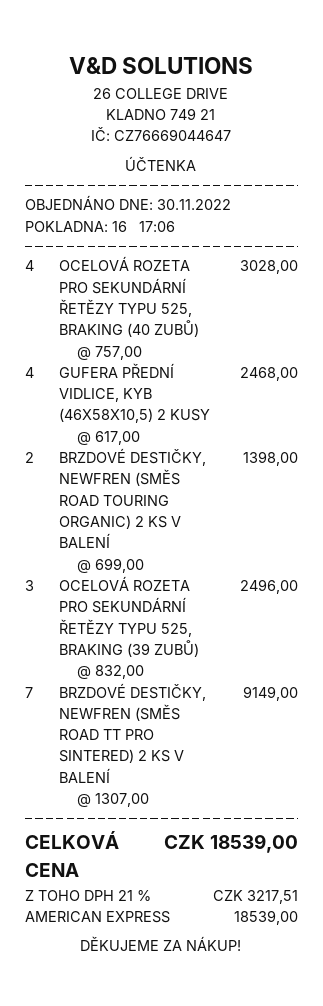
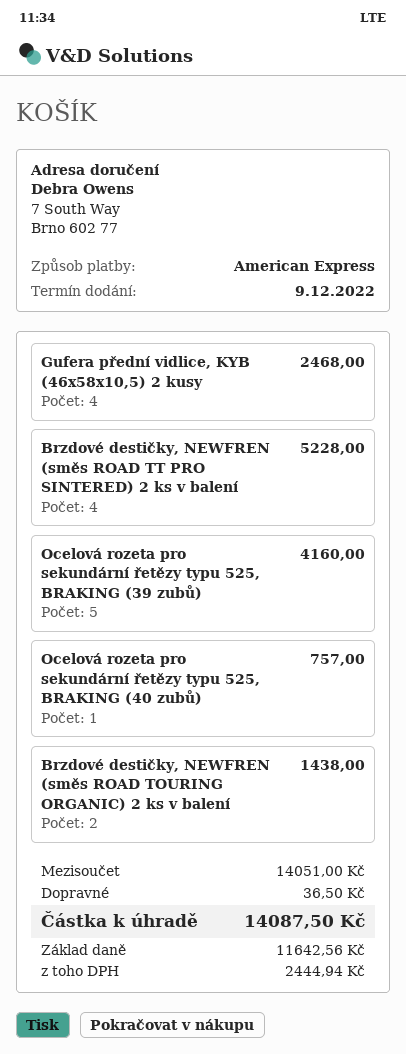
OCELOVÁ ROZETA PRO SEKUNDÁRNÍ ŘETĚZY TYPU 525, BRAKING (40 ZUBŮ): 4 for 3028.00 -> 1 for 757.00
BRZDOVÉ DESTIČKY, NEWFREN (SMĚS ROAD TOURING ORGANIC) 2 KS V BALENÍ: 2 for 1398.00 -> 2 for 1438.00
OCELOVÁ ROZETA PRO SEKUNDÁRNÍ ŘETĚZY TYPU 525, BRAKING (39 ZUBŮ): 3 for 2496.00 -> 5 for 4160.00
BRZDOVÉ DESTIČKY, NEWFREN (SMĚS ROAD TT PRO SINTERED) 2 KS V BALENÍ: 7 for 9149.00 -> 4 for 5228.00
shipping: none -> 36.50
tax: 3217.51 -> 2444.94
total: 18539.00 -> 14087.50

